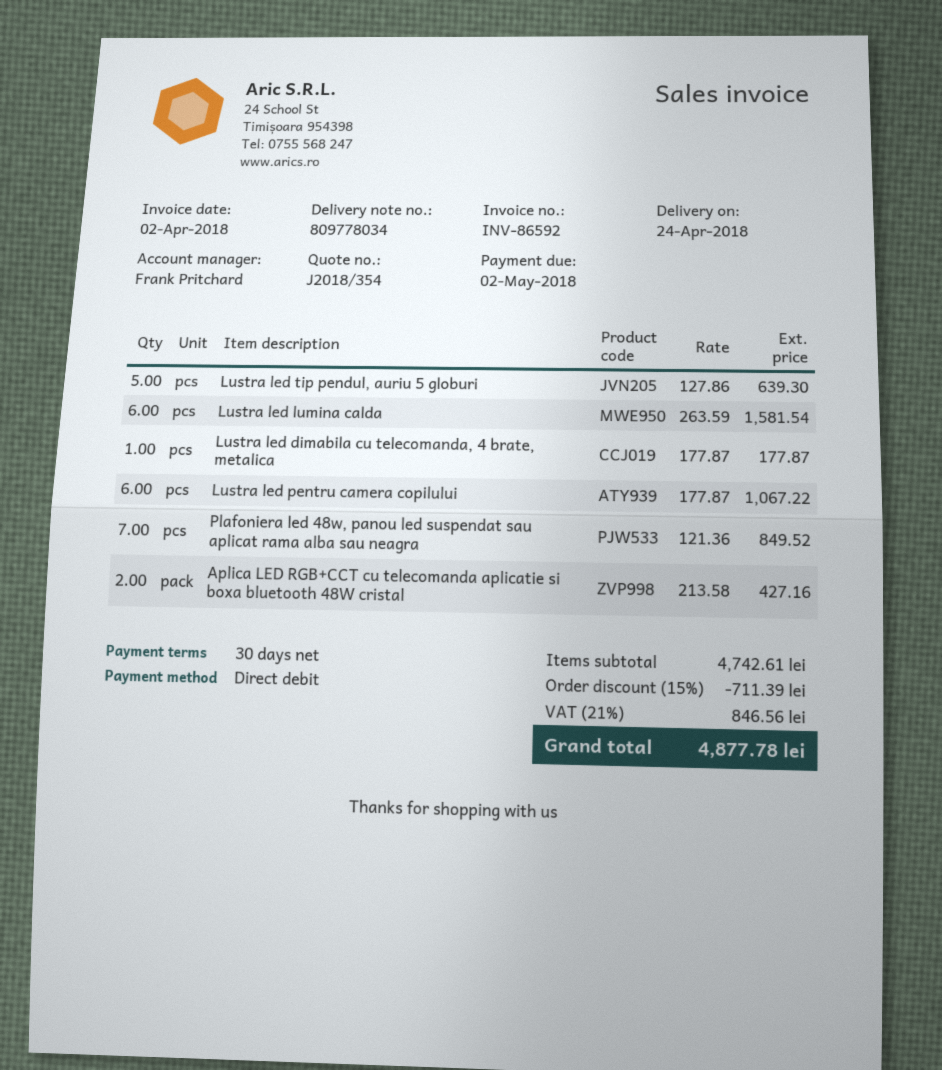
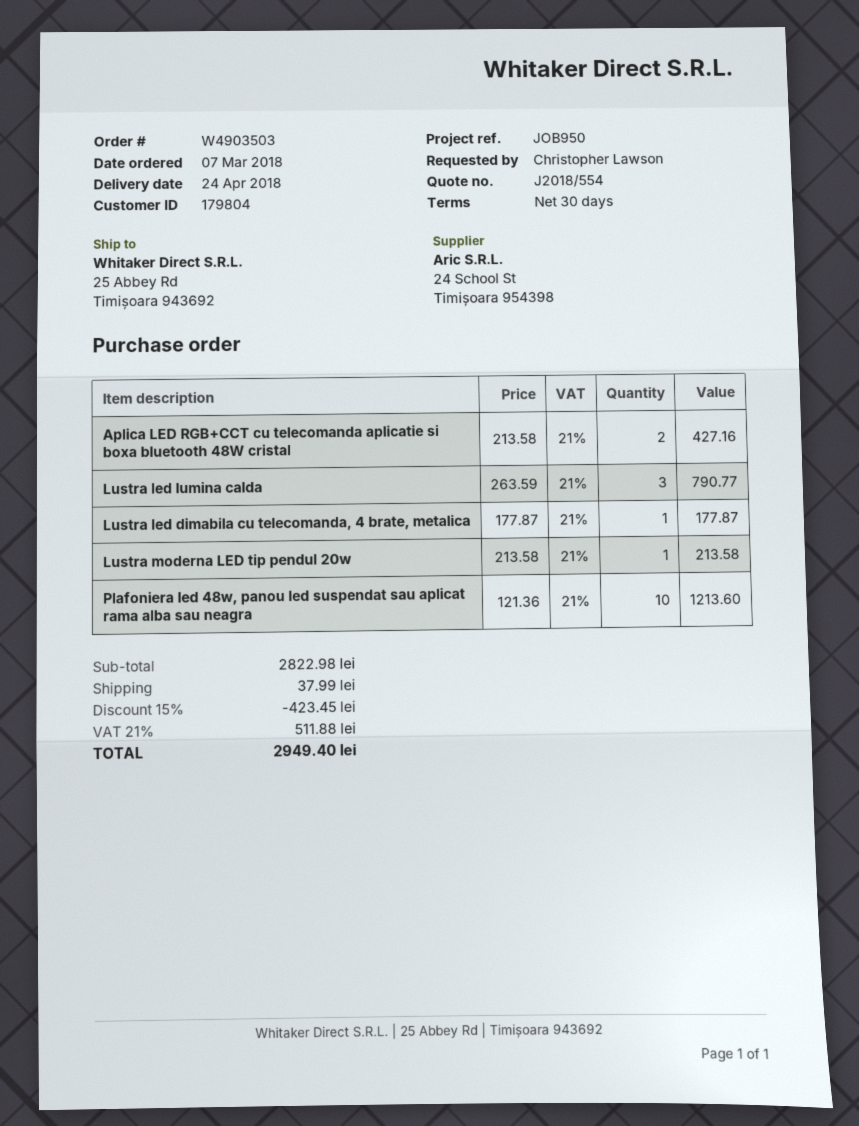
quote number: J2018/354 -> J2018/554
Lustra led tip pendul, auriu 5 globuri: 5 x 127.86 = 639.30 -> none
Lustra led lumina calda: 6 x 263.59 = 1581.54 -> 3 x 263.59 = 790.77
Lustra led pentru camera copilului: 6 x 177.87 = 1067.22 -> none
Plafoniera led 48w, panou led suspendat sau aplicat rama alba sau neagra: 7 x 121.36 = 849.52 -> 10 x 121.36 = 1213.60
Lustra moderna LED tip pendul 20w: none -> 1 x 213.58 = 213.58
subtotal: 4742.61 -> 2822.98
discount: 15% = 711.39 -> 15% = 423.45
shipping: none -> 37.99
tax: 21% = 846.56 -> 21% = 511.88
total: 4877.78 -> 2949.40

